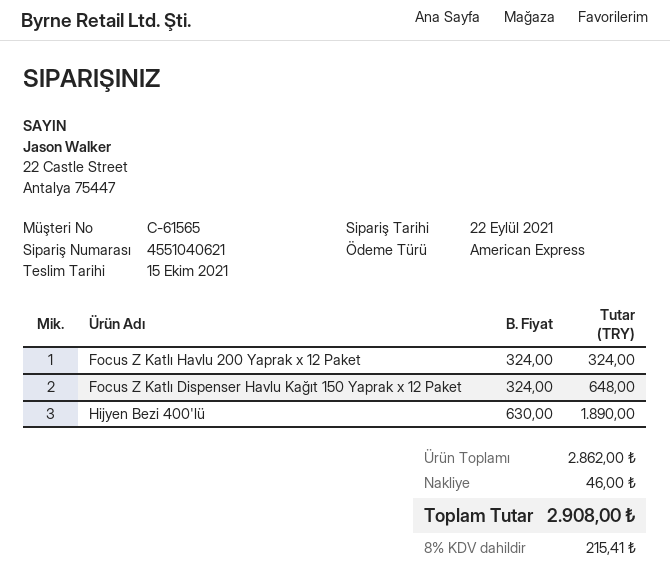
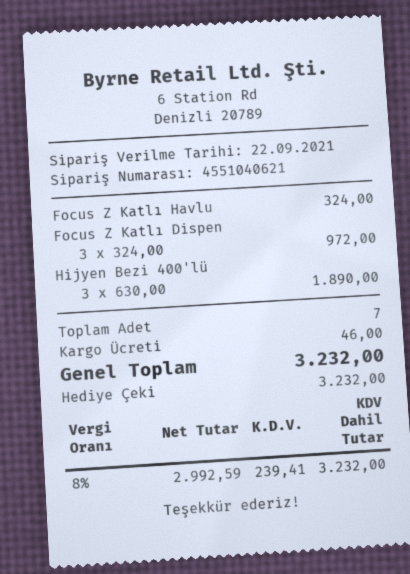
payment method: American Express -> gift card
Focus Z Katlı Dispenser Havlu Kağıt 150 Yaprak x 12 Paket: 2 x 324.00 = 648.00 -> 3 x 324.00 = 972.00
tax: 8% = 215.41 -> 8% = 239.41
total: 2908.00 -> 3232.00

